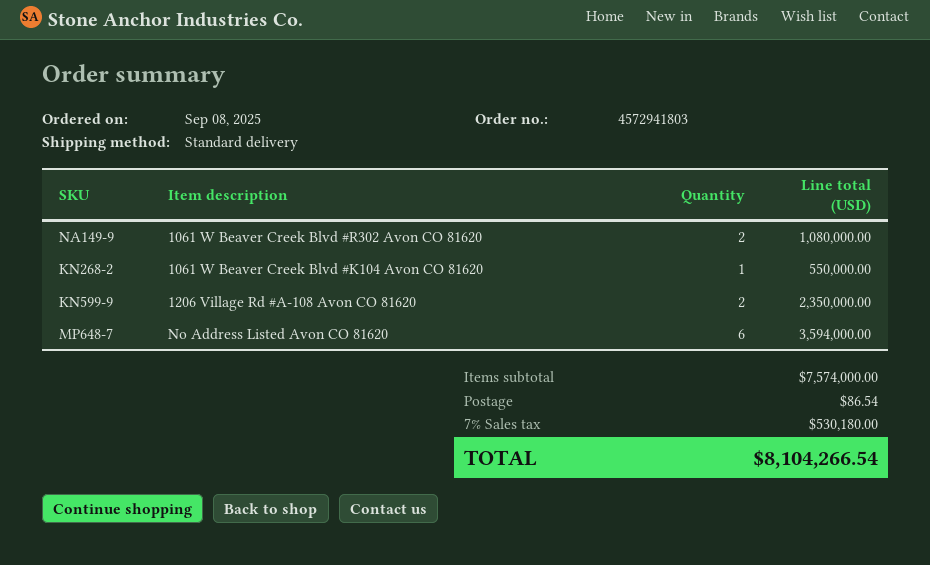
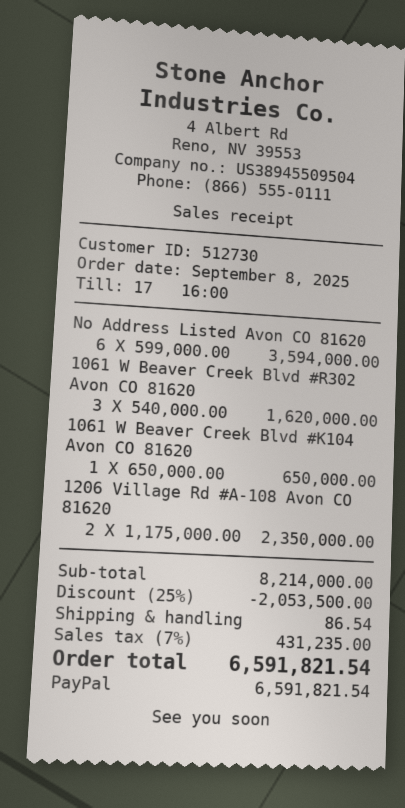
1061 W Beaver Creek Blvd #R302 Avon CO 81620: 2 for 1080000.00 -> 3 for 1620000.00
1061 W Beaver Creek Blvd #K104 Avon CO 81620: 1 for 550000.00 -> 1 for 650000.00
subtotal: 7574000.00 -> 8214000.00
discount: none -> 25% = 2053500.00
tax: 7% = 530180.00 -> 7% = 431235.00
total: 8104266.54 -> 6591821.54

